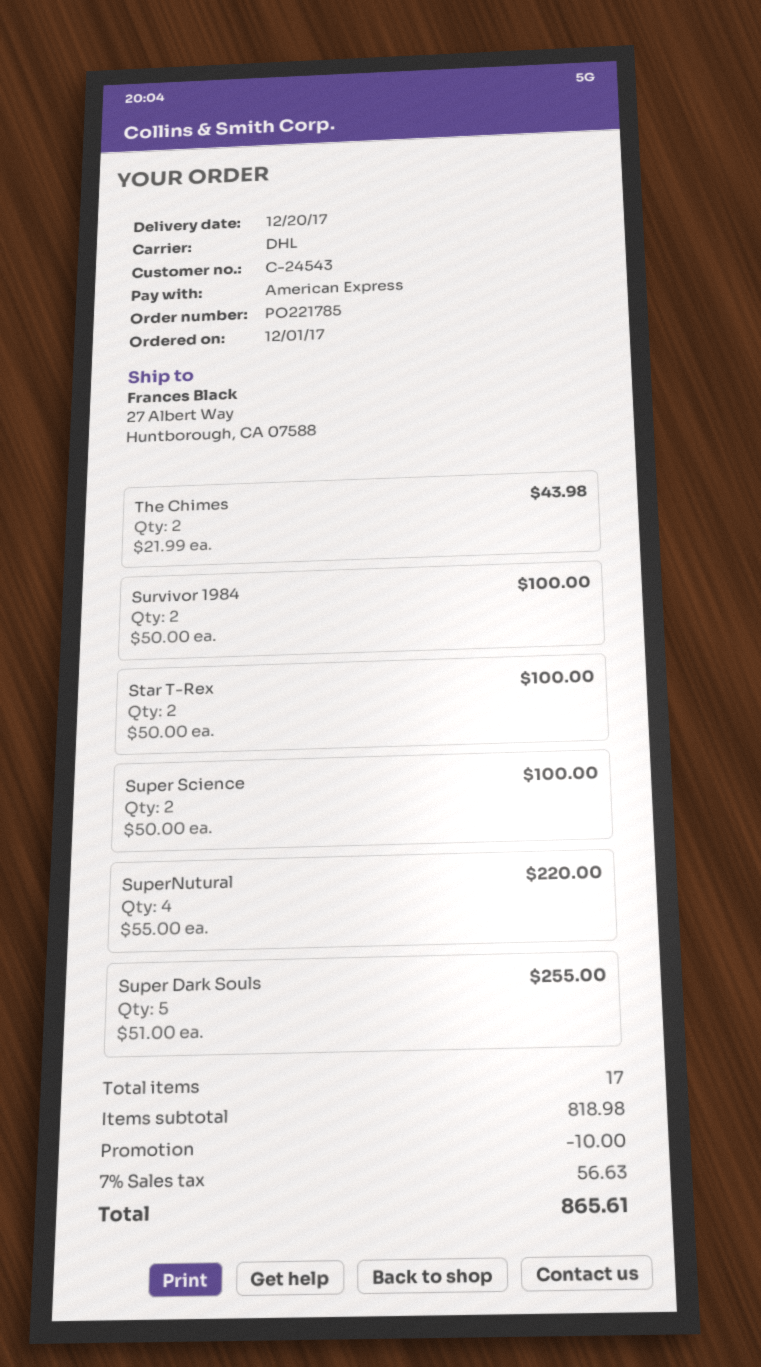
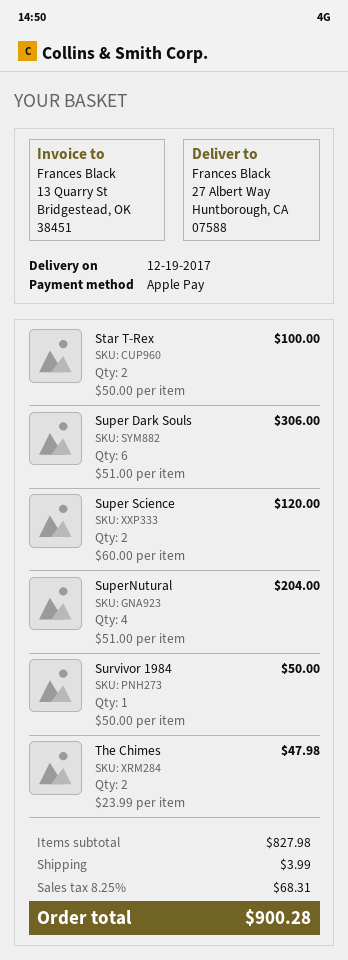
delivery date: 2017-12-20 -> 2017-12-19
payment method: American Express -> Apple Pay
The Chimes: 2 x 21.99 = 43.98 -> 2 x 23.99 = 47.98
Survivor 1984: 2 x 50.00 = 100.00 -> 1 x 50.00 = 50.00
Super Science: 2 x 50.00 = 100.00 -> 2 x 60.00 = 120.00
SuperNutural: 4 x 55.00 = 220.00 -> 4 x 51.00 = 204.00
Super Dark Souls: 5 x 51.00 = 255.00 -> 6 x 51.00 = 306.00
subtotal: 818.98 -> 827.98
discount: 10.00 -> none
shipping: none -> 3.99
tax: 7% = 56.63 -> 8.25% = 68.31
total: 865.61 -> 900.28

